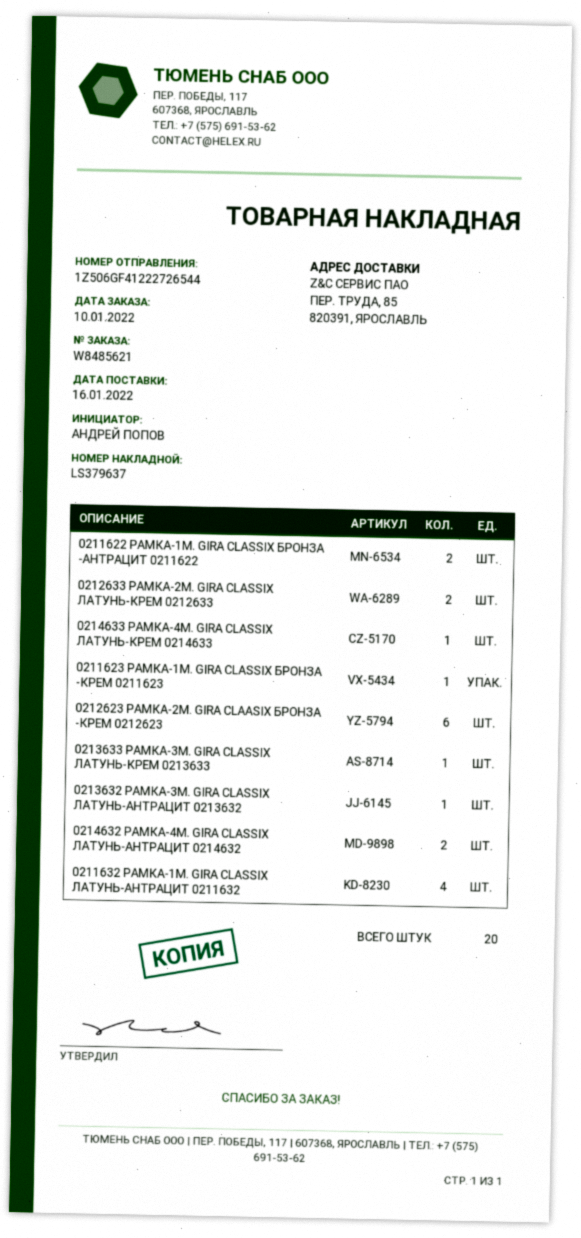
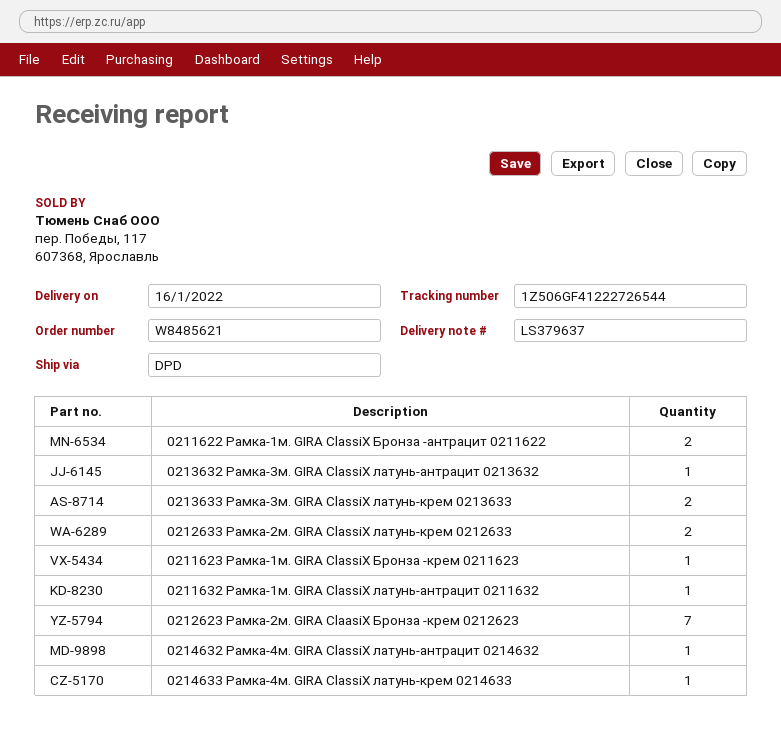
0212623 РАМКА-2М. GIRA CLAASIX БРОНЗА -КРЕМ 0212623: 6 -> 7
0213633 РАМКА-3М. GIRA CLASSIX ЛАТУНЬ-КРЕМ 0213633: 1 -> 2
0214632 РАМКА-4М. GIRA CLASSIX ЛАТУНЬ-АНТРАЦИТ 0214632: 2 -> 1
0211632 РАМКА-1М. GIRA CLASSIX ЛАТУНЬ-АНТРАЦИТ 0211632: 4 -> 1

